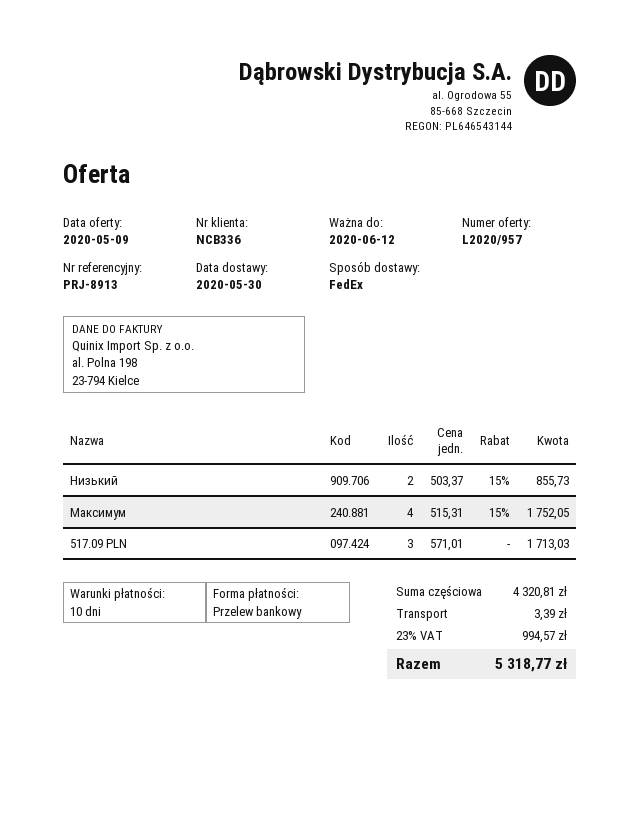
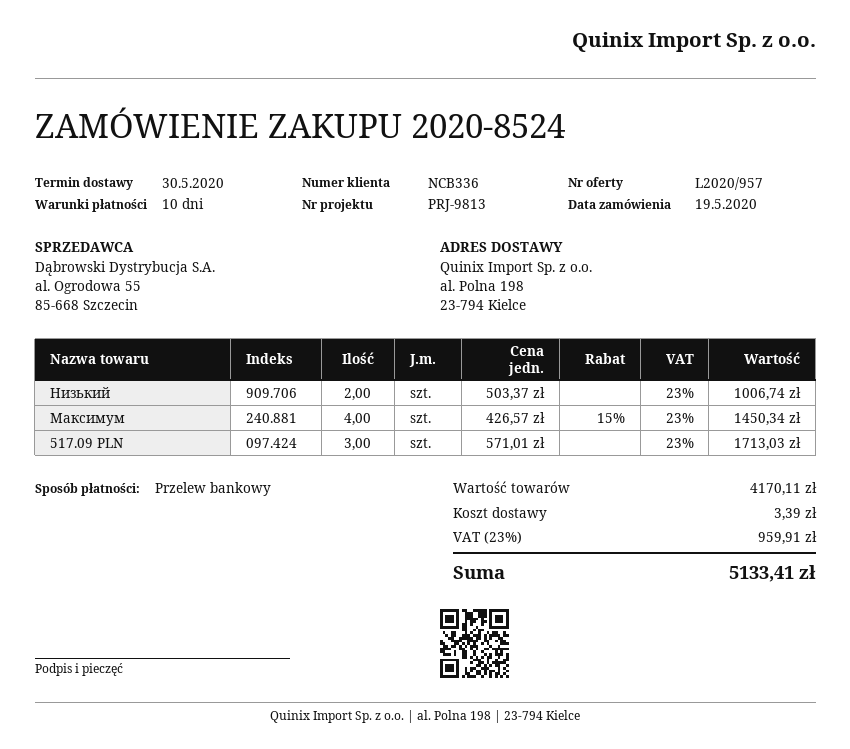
reference: PRJ-8913 -> PRJ-9813
Низький: 2 x 503.37 - 15% = 855.73 -> 2 x 503.37 = 1006.74
Максимум: 4 x 515.31 - 15% = 1752.05 -> 4 x 426.57 - 15% = 1450.34
subtotal: 4320.81 -> 4170.11
tax: 23% = 994.57 -> 23% = 959.91
total: 5318.77 -> 5133.41

